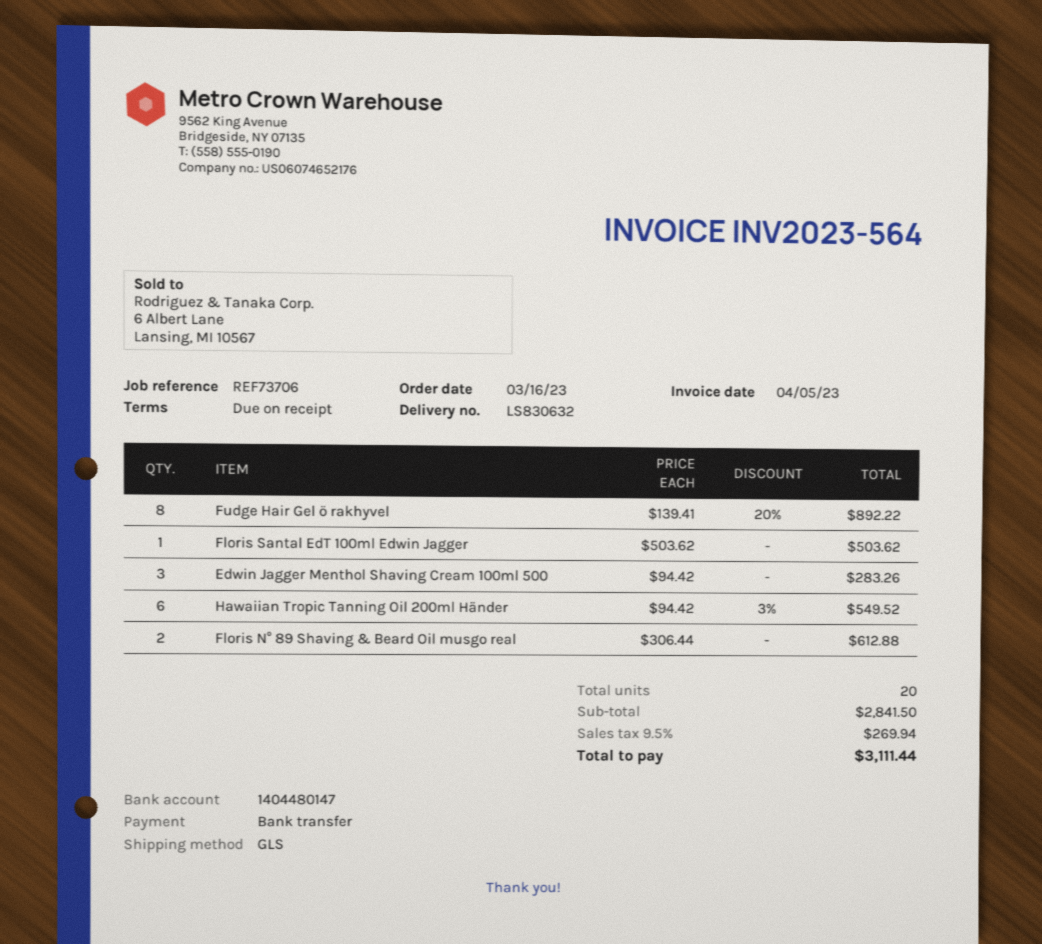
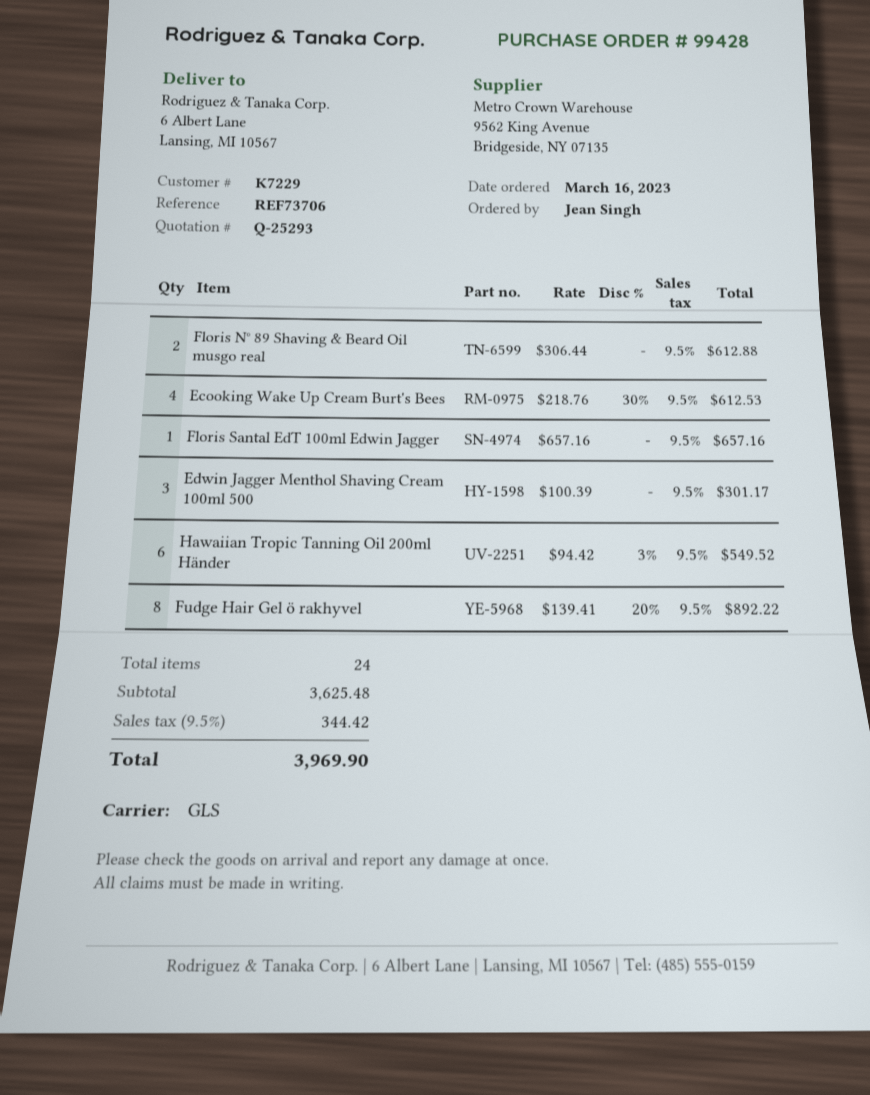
Floris Santal EdT 100ml Edwin Jagger: 1 x 503.62 = 503.62 -> 1 x 657.16 = 657.16
Edwin Jagger Menthol Shaving Cream 100ml 500: 3 x 94.42 = 283.26 -> 3 x 100.39 = 301.17
Ecooking Wake Up Cream Burt's Bees: none -> 4 x 218.76 - 30% = 612.53
total quantity: 20 -> 24
subtotal: 2841.50 -> 3625.48
tax: 9.5% = 269.94 -> 9.5% = 344.42
total: 3111.44 -> 3969.90

